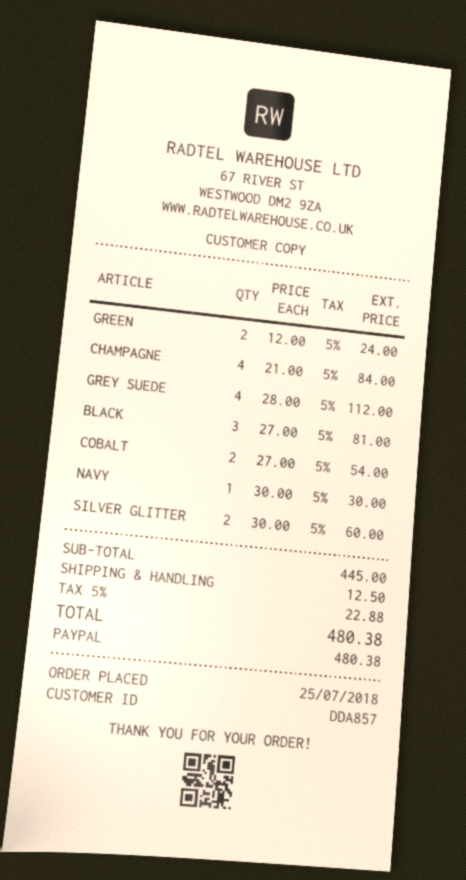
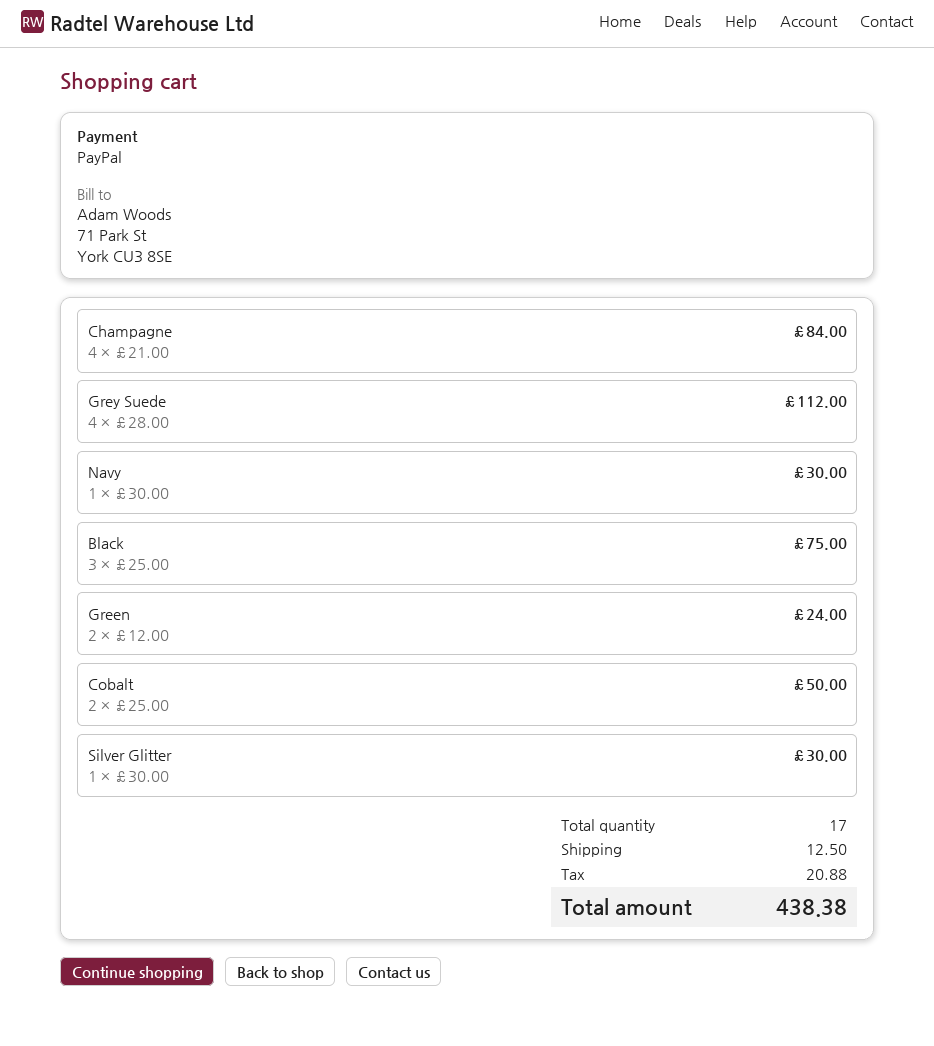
BLACK: 3 x 27.00 = 81.00 -> 3 x 25.00 = 75.00
COBALT: 2 x 27.00 = 54.00 -> 2 x 25.00 = 50.00
SILVER GLITTER: 2 x 30.00 = 60.00 -> 1 x 30.00 = 30.00
tax: 22.88 -> 20.88
total: 480.38 -> 438.38

